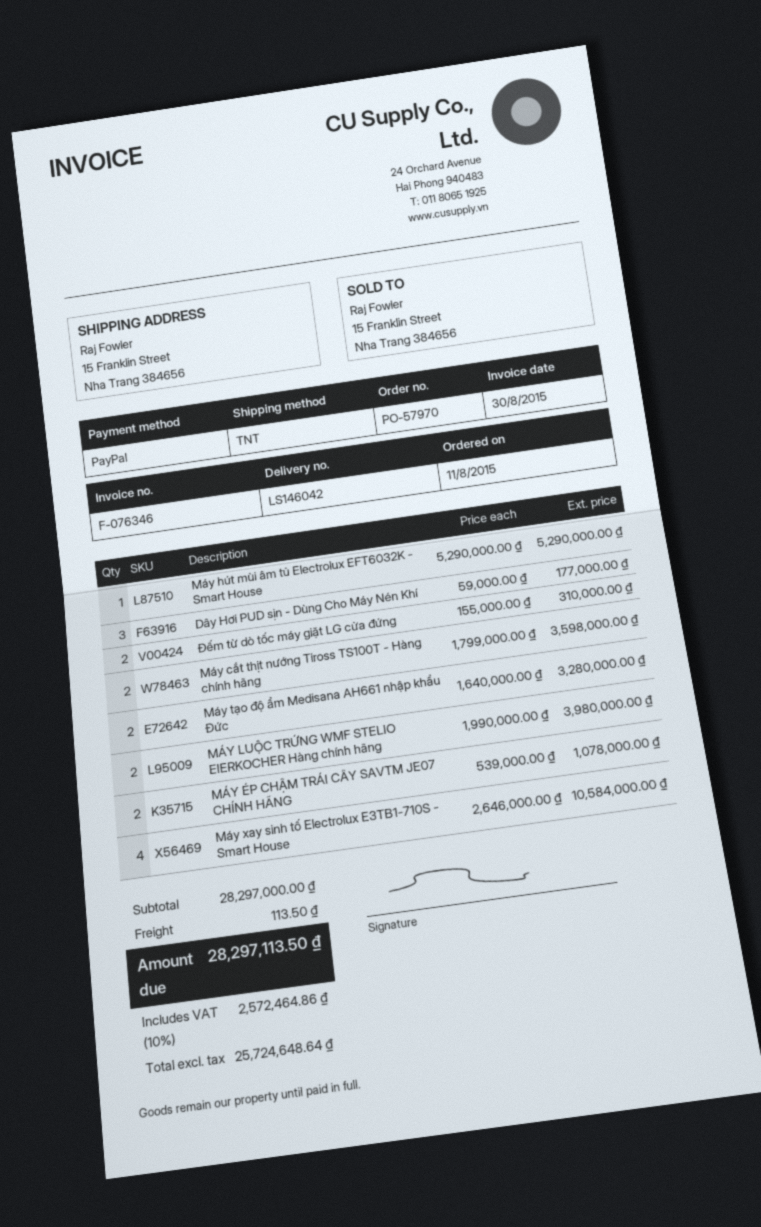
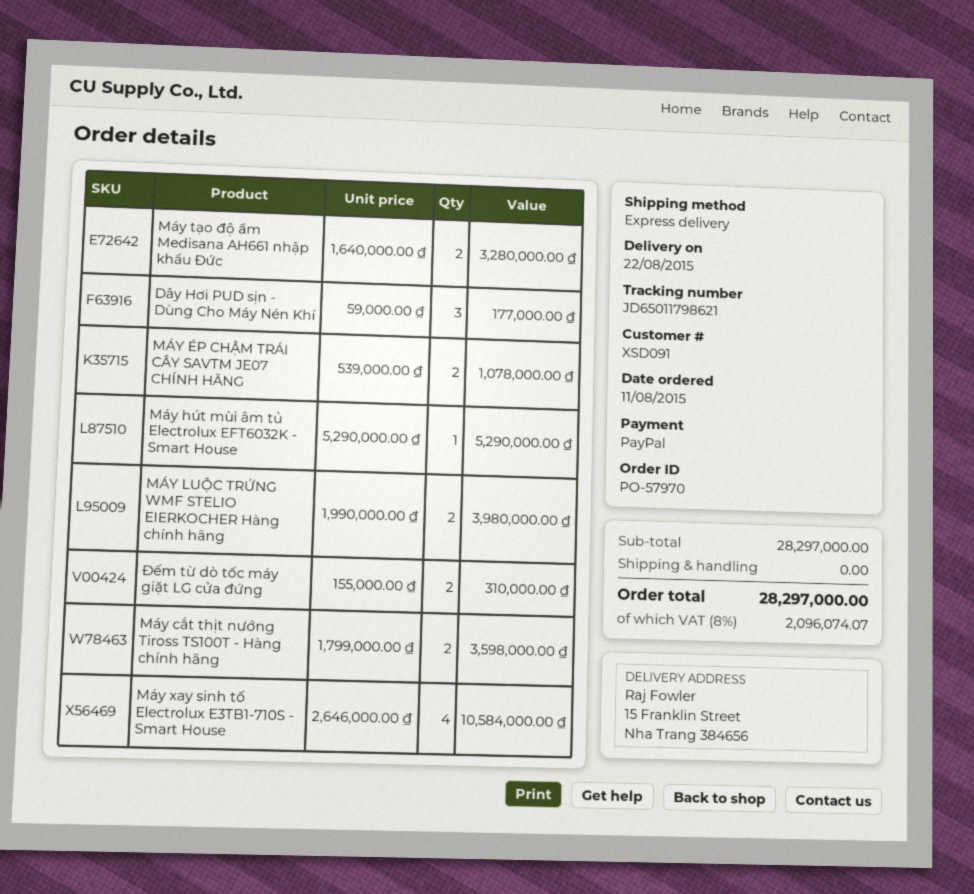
shipping method: TNT -> express
shipping: 113.50 -> 0.00
tax: 10% = 2572464.86 -> 8% = 2096074.07
total: 28297113.50 -> 28297000.00

